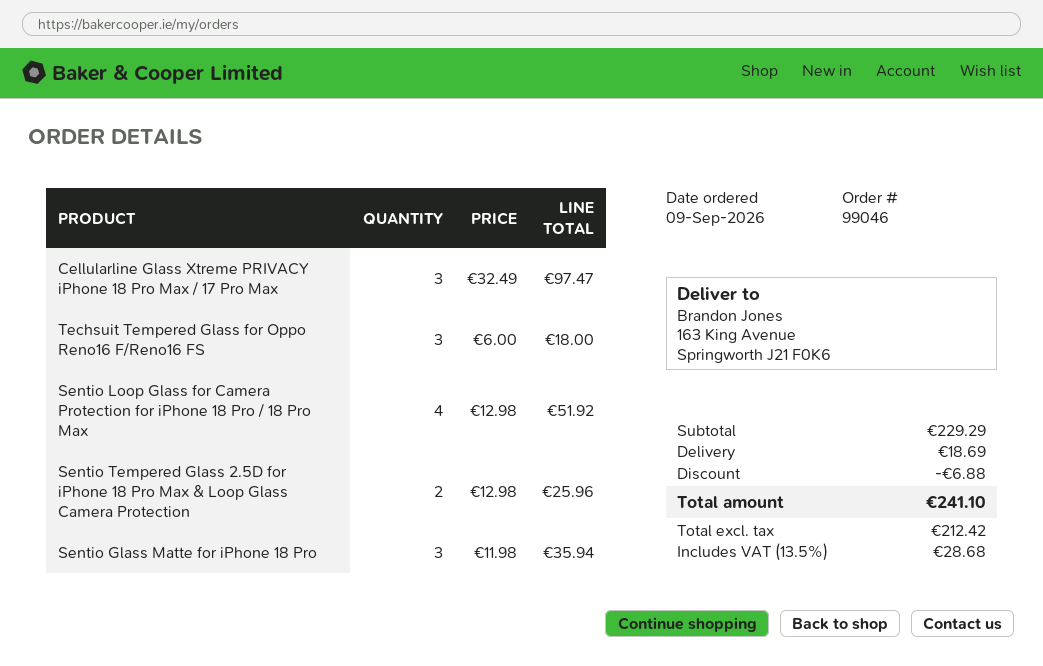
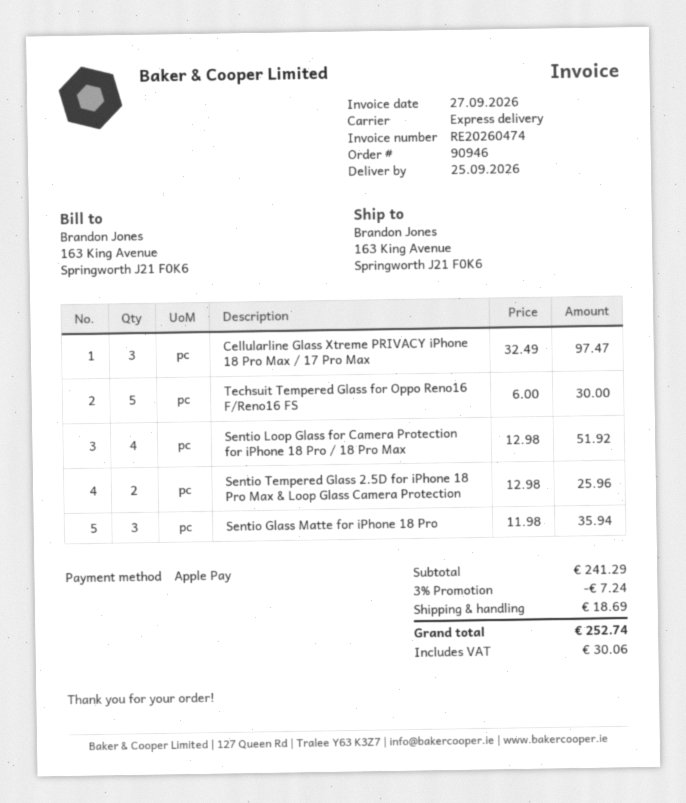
order number: 99046 -> 90946
Techsuit Tempered Glass for Oppo Reno16 F/Reno16 FS: 3 x 6.00 = 18.00 -> 5 x 6.00 = 30.00
subtotal: 229.29 -> 241.29
discount: 6.88 -> 7.24
tax: 28.68 -> 30.06
total: 241.10 -> 252.74

